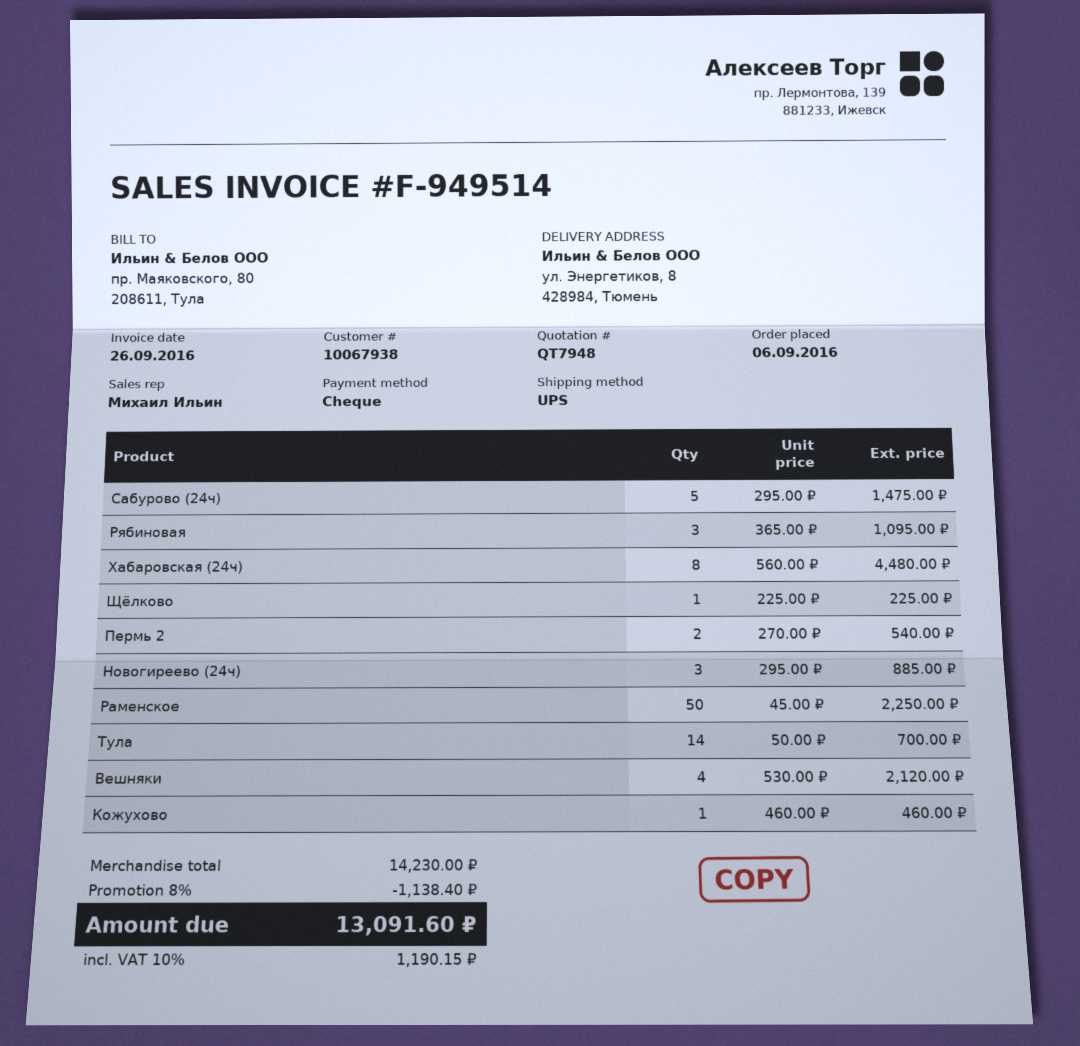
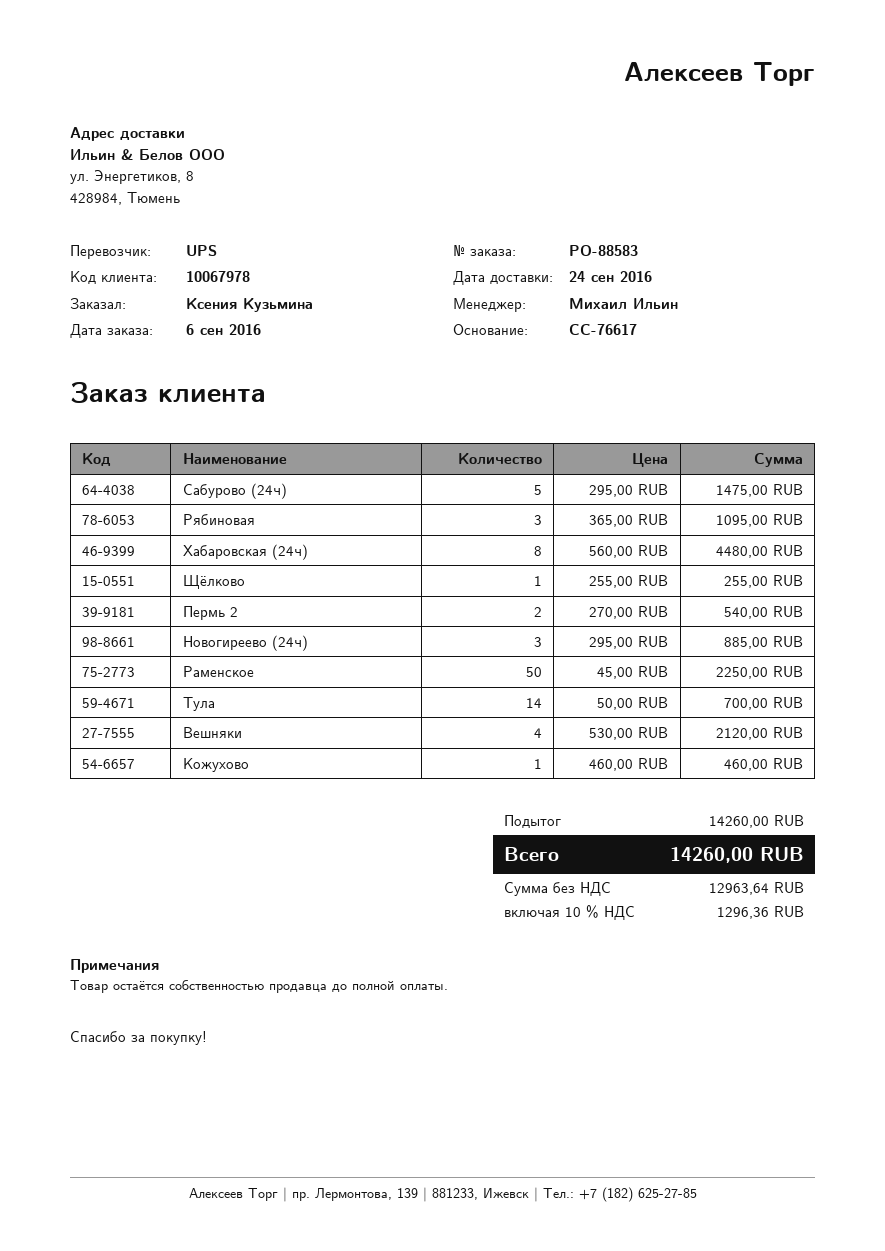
customer number: 10067938 -> 10067978
Щёлково: 1 x 225.00 = 225.00 -> 1 x 255.00 = 255.00
subtotal: 14230.00 -> 14260.00
discount: 8% = 1138.40 -> none
tax: 10% = 1190.15 -> 10% = 1296.36
total: 13091.60 -> 14260.00

